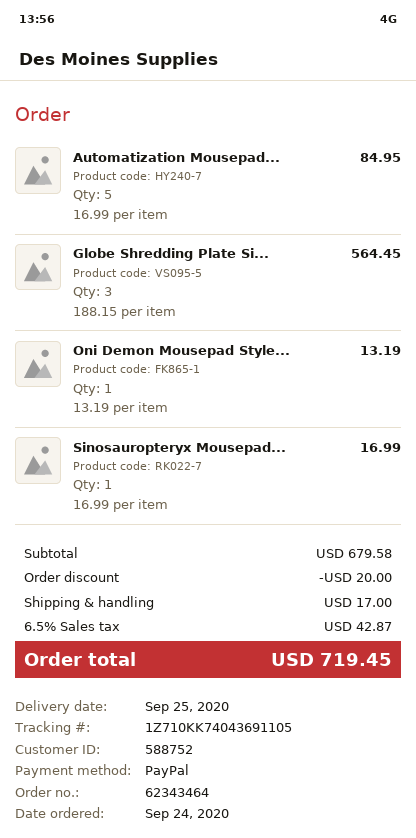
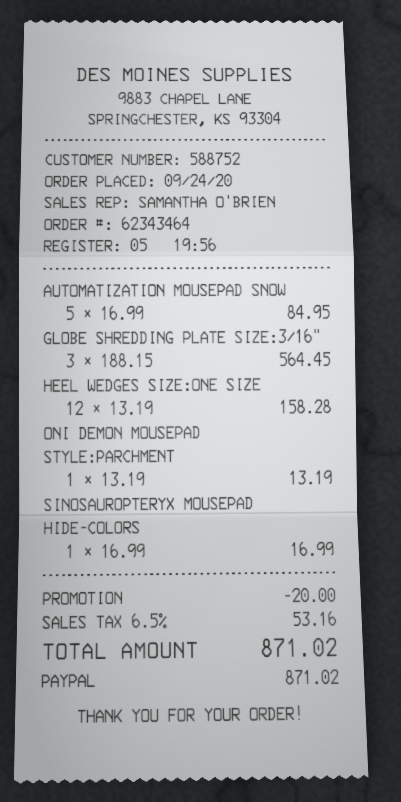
HEEL WEDGES SIZE:ONE SIZE: none -> 12 x 13.19 = 158.28
shipping: 17.00 -> none
tax: 6.5% = 42.87 -> 6.5% = 53.16
total: 719.45 -> 871.02

